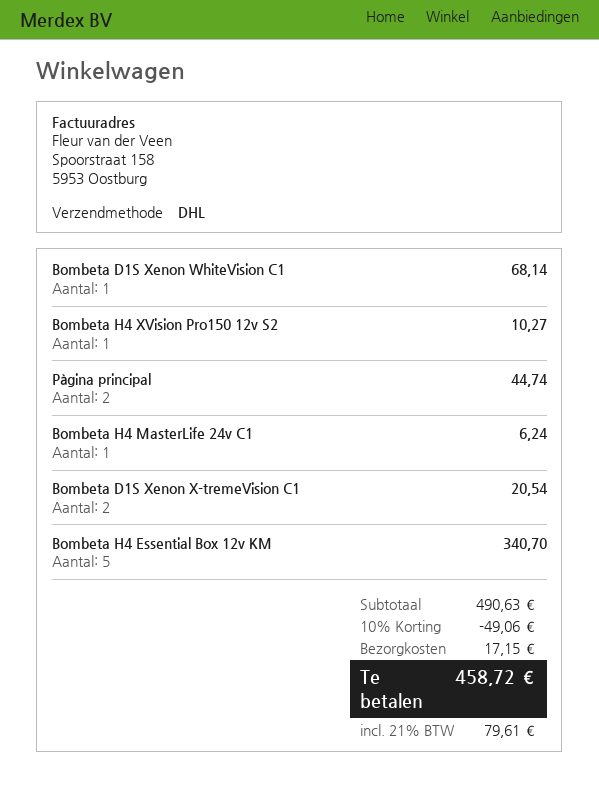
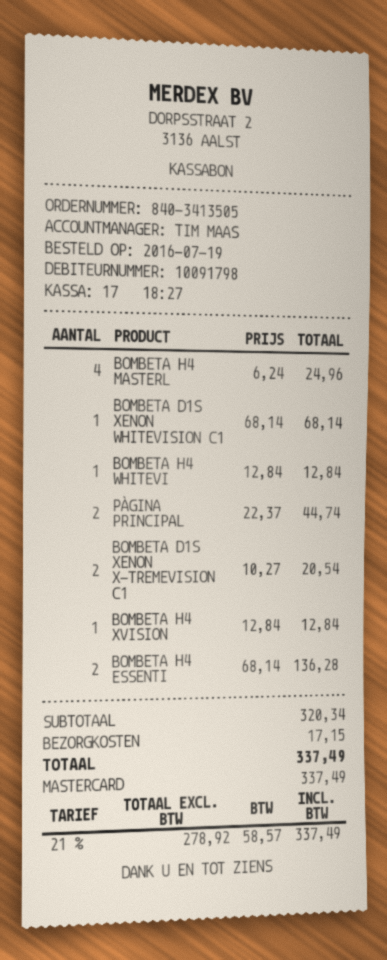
Bombeta H4 XVision Pro150 12v S2: 1 for 10.27 -> 1 for 12.84
Bombeta H4 MasterLife 24v C1: 1 for 6.24 -> 4 for 24.96
Bombeta H4 Essential Box 12v KM: 5 for 340.70 -> 2 for 136.28
BOMBETA H4 WHITEVI: none -> 1 for 12.84
subtotal: 490.63 -> 320.34
discount: 10% = 49.06 -> none
tax: 21% = 79.61 -> 21% = 58.57
total: 458.72 -> 337.49

